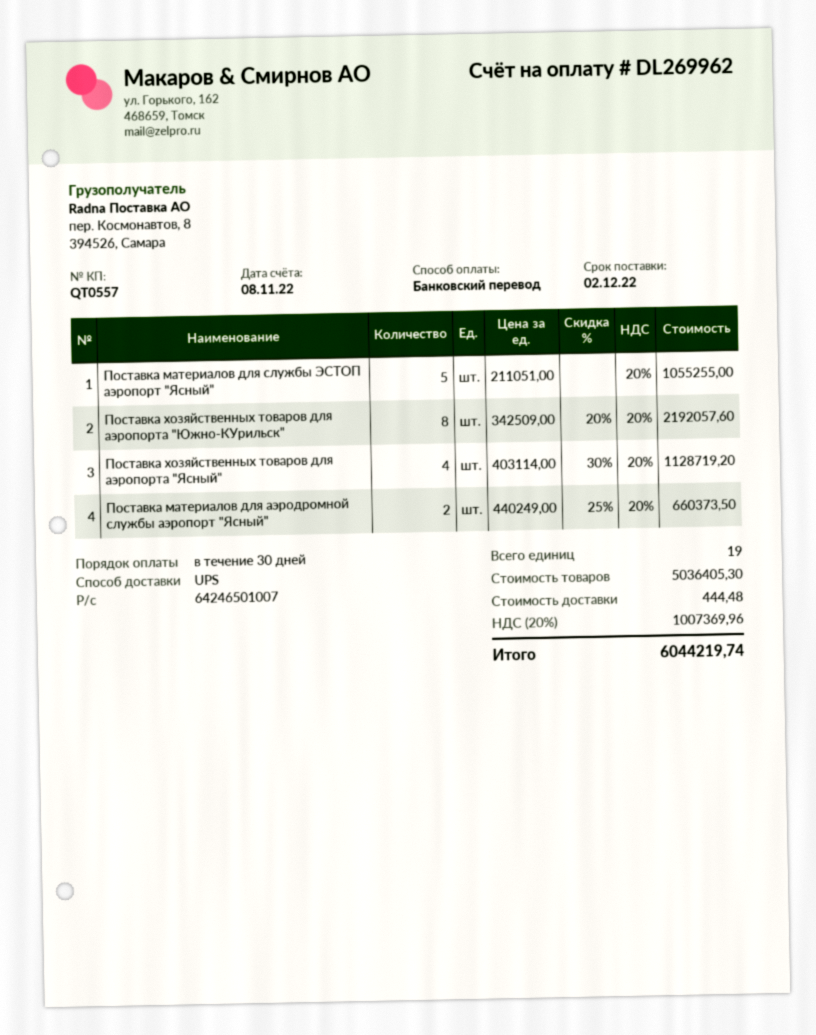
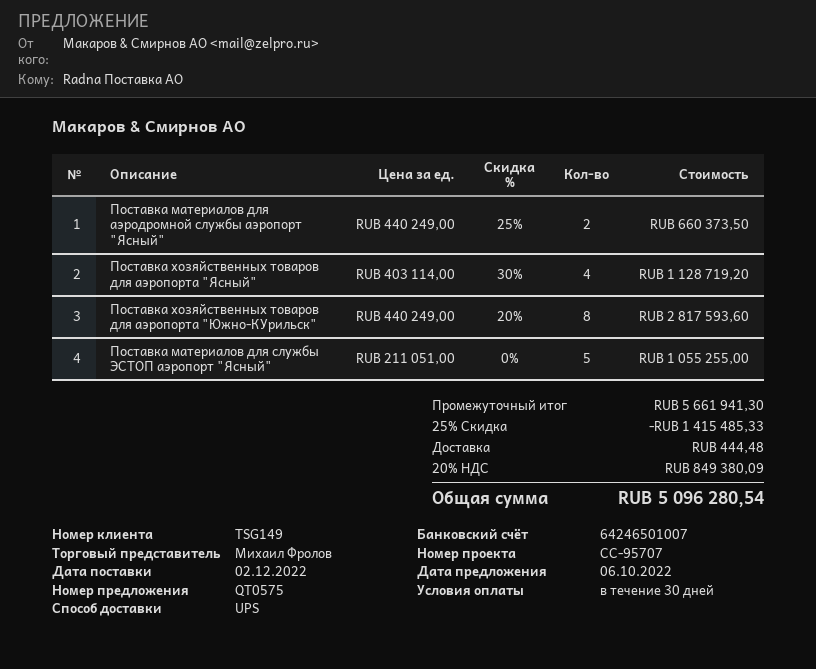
quote number: QT0557 -> QT0575
Поставка хозяйственных товаров для аэропорта "Южно-КУрильск": 8 x 342509.00 - 20% = 2192057.60 -> 8 x 440249.00 - 20% = 2817593.60
subtotal: 5036405.30 -> 5661941.30
discount: none -> 25% = 1415485.33
tax: 20% = 1007369.96 -> 20% = 849380.09
total: 6044219.74 -> 5096280.54

